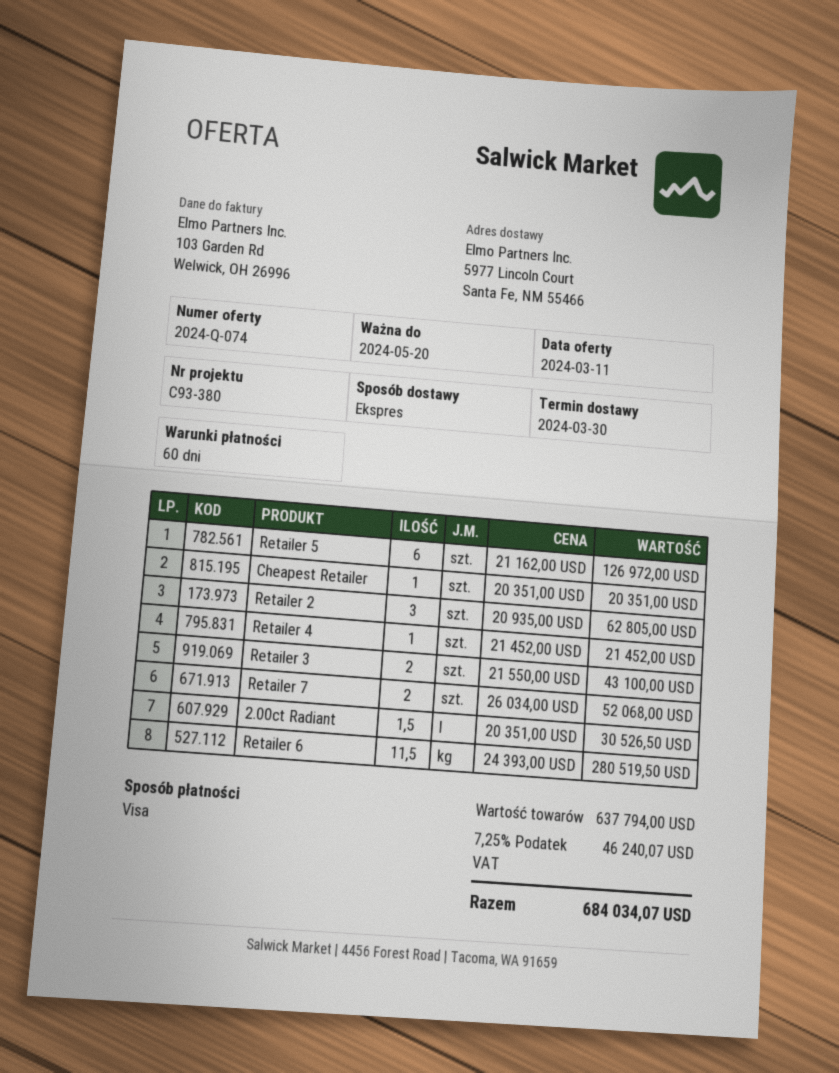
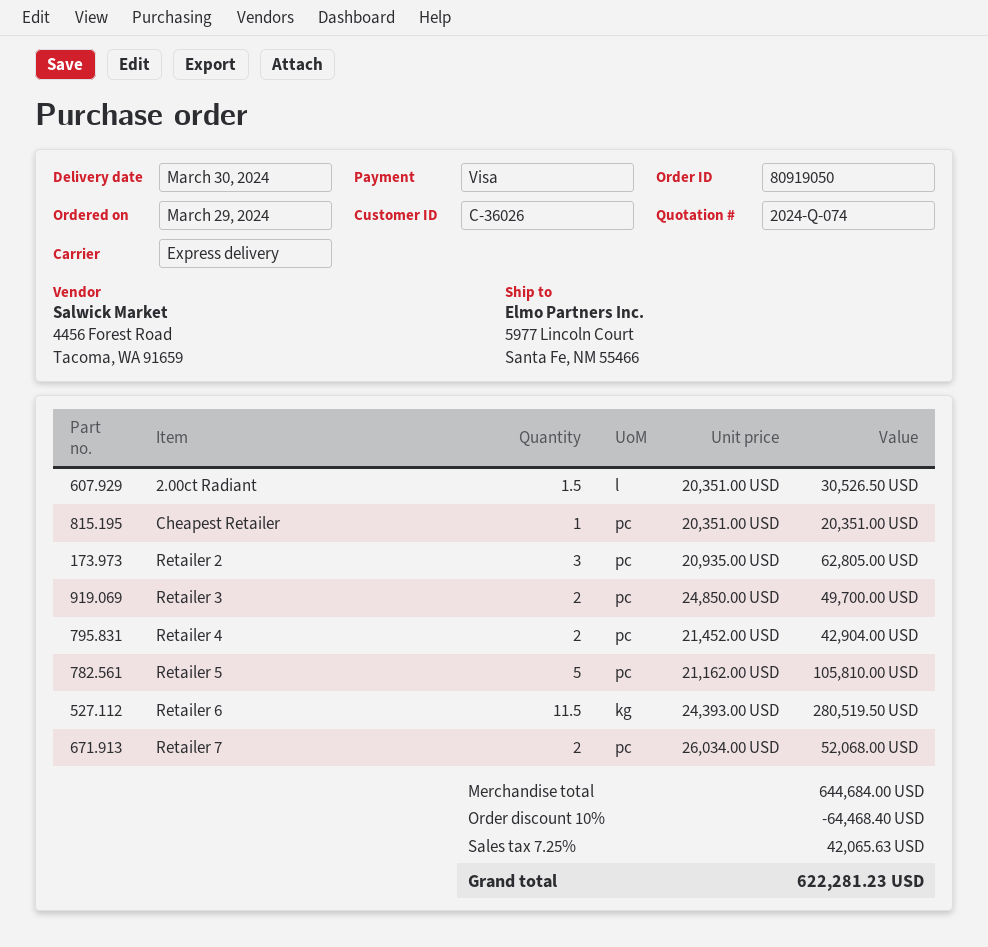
Retailer 5: 6 x 21162.00 = 126972.00 -> 5 x 21162.00 = 105810.00
Retailer 4: 1 x 21452.00 = 21452.00 -> 2 x 21452.00 = 42904.00
Retailer 3: 2 x 21550.00 = 43100.00 -> 2 x 24850.00 = 49700.00
subtotal: 637794.00 -> 644684.00
discount: none -> 10% = 64468.40
tax: 7.25% = 46240.07 -> 7.25% = 42065.63
total: 684034.07 -> 622281.23

